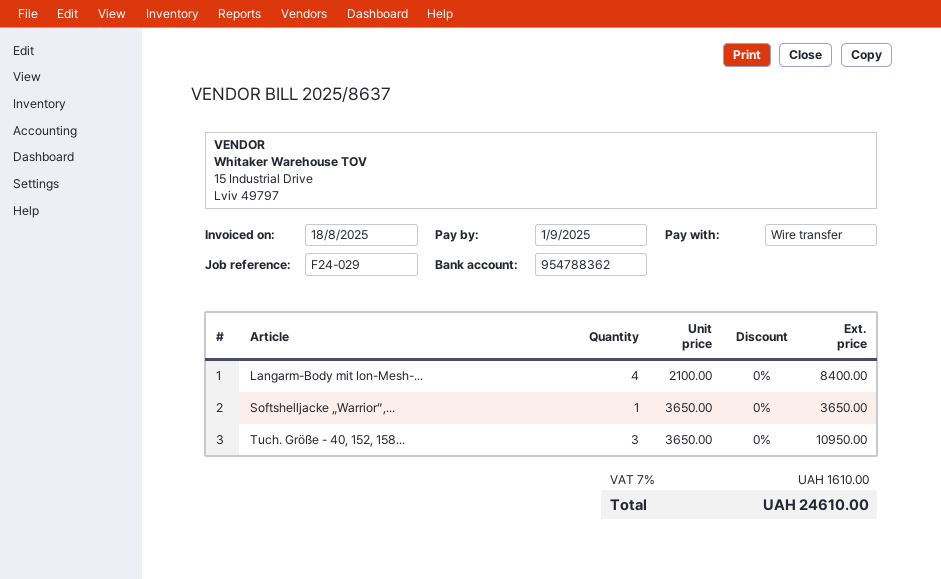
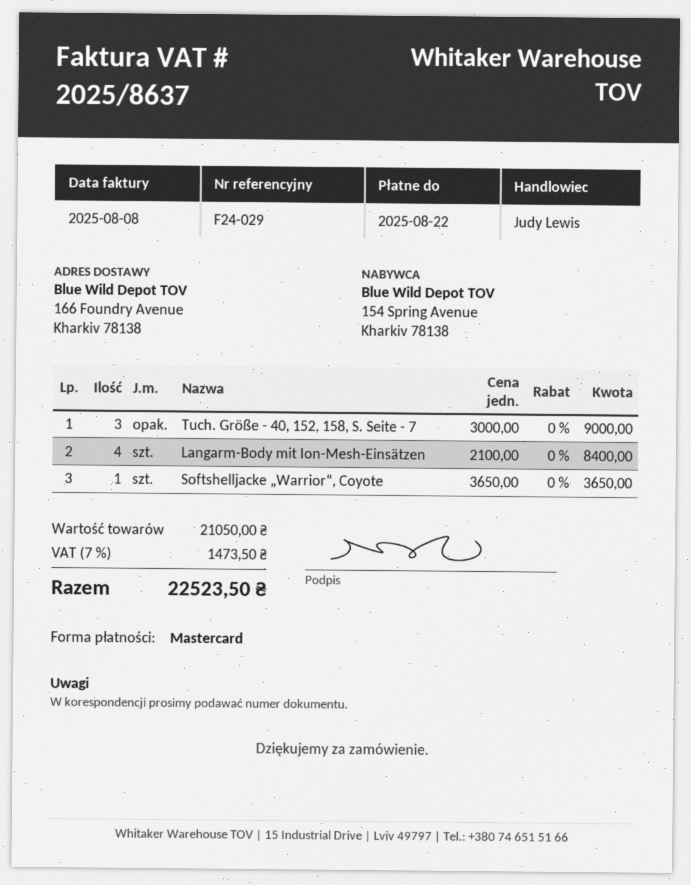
invoice date: 2025-08-18 -> 2025-08-08
due date: 2025-09-01 -> 2025-08-22
payment method: bank transfer -> Mastercard
Tuch. Größe - 40, 152, 158...: 3 x 3650.00 = 10950.00 -> 3 x 3000.00 = 9000.00
tax: 7% = 1610.00 -> 7% = 1473.50
total: 24610.00 -> 22523.50

